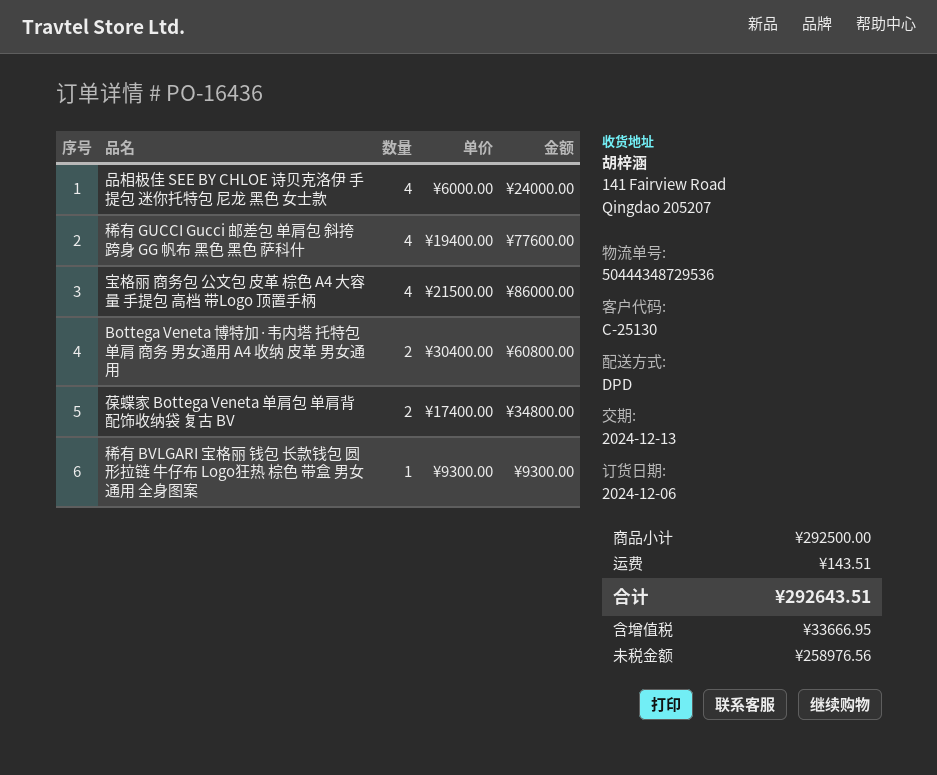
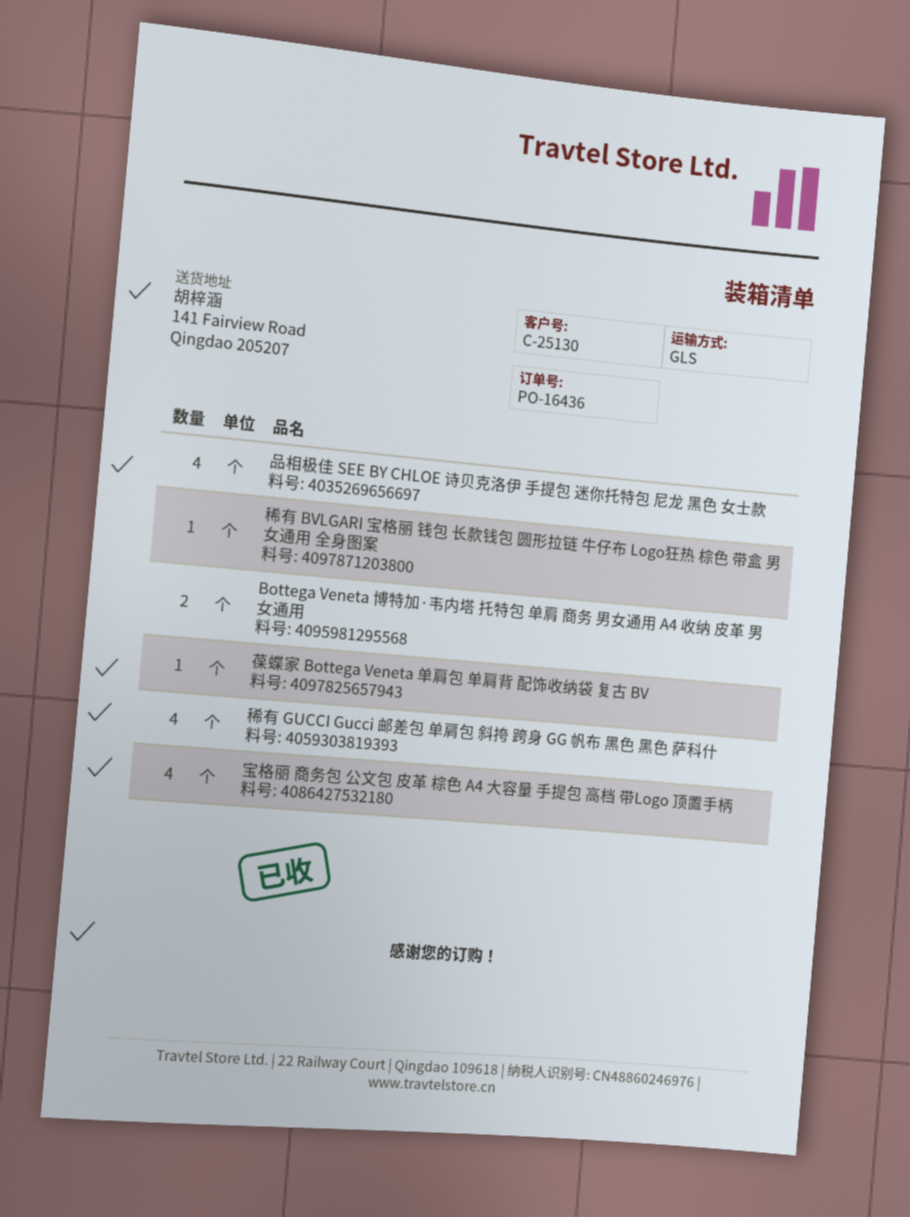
shipping method: DPD -> GLS
葆蝶家 Bottega Veneta 单肩包 单肩背 配饰收纳袋 复古 BV: 2 -> 1

